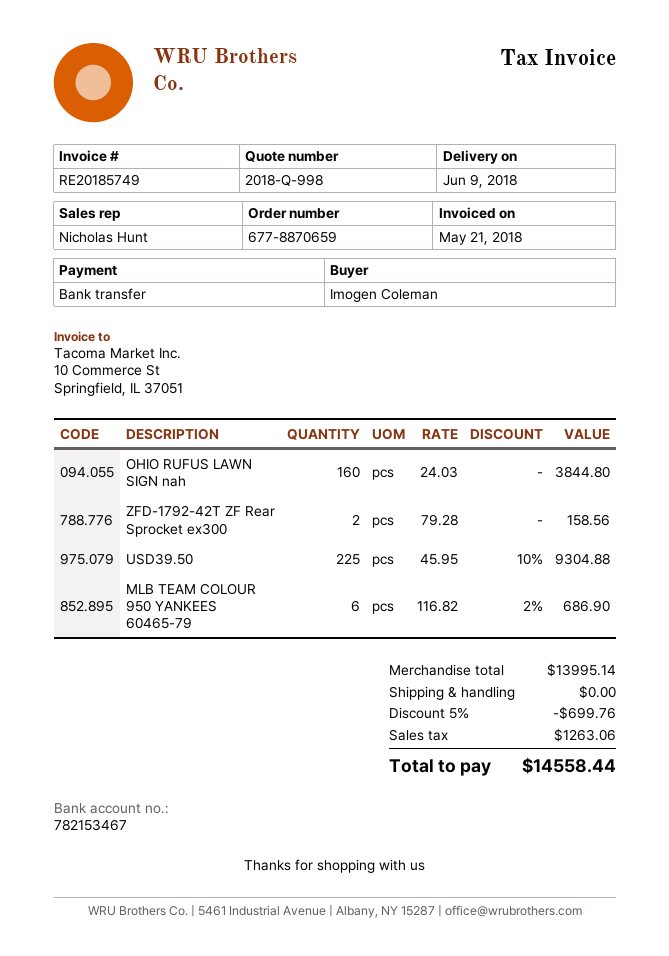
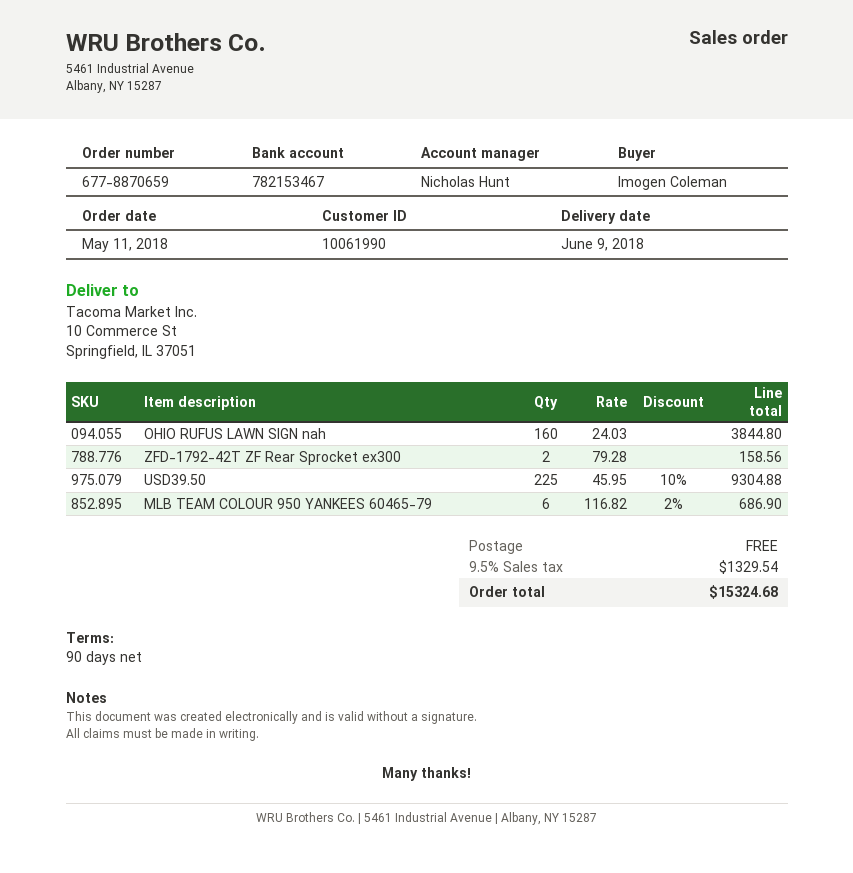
discount: 5% = 699.76 -> none
tax: 1263.06 -> 1329.54
total: 14558.44 -> 15324.68

